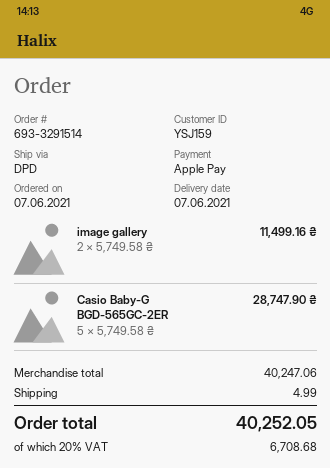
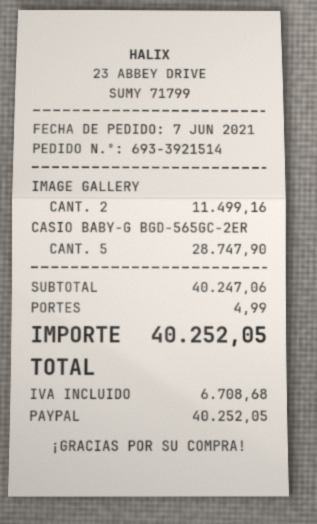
order number: 693-3291514 -> 693-3921514
payment method: Apple Pay -> PayPal

